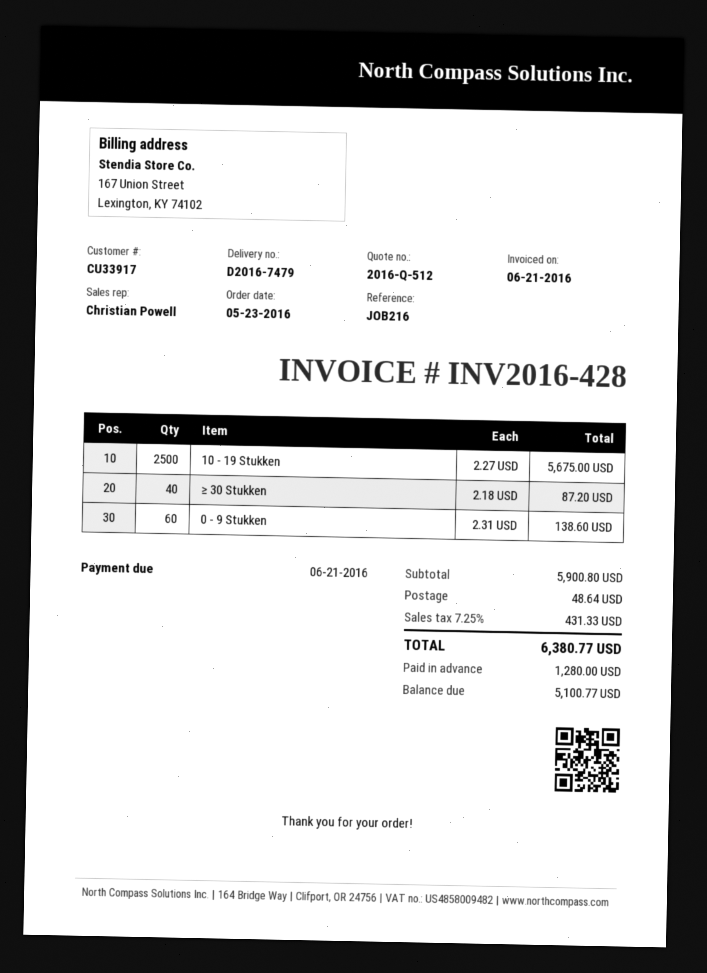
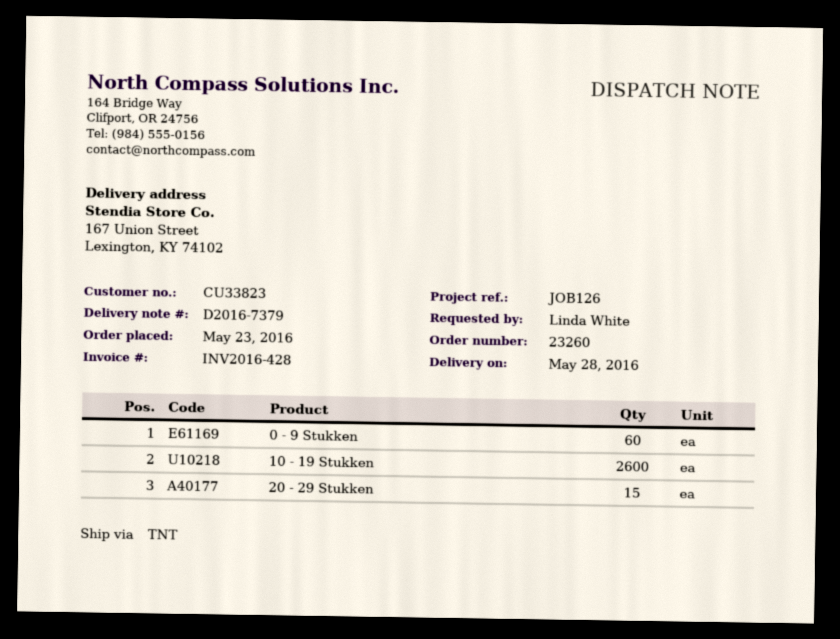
delivery note number: D2016-7479 -> D2016-7379
customer number: CU33917 -> CU33823
reference: JOB216 -> JOB126
10 - 19 Stukken: 2500 -> 2600
≥ 30 Stukken: 40 -> none
20 - 29 Stukken: none -> 15

